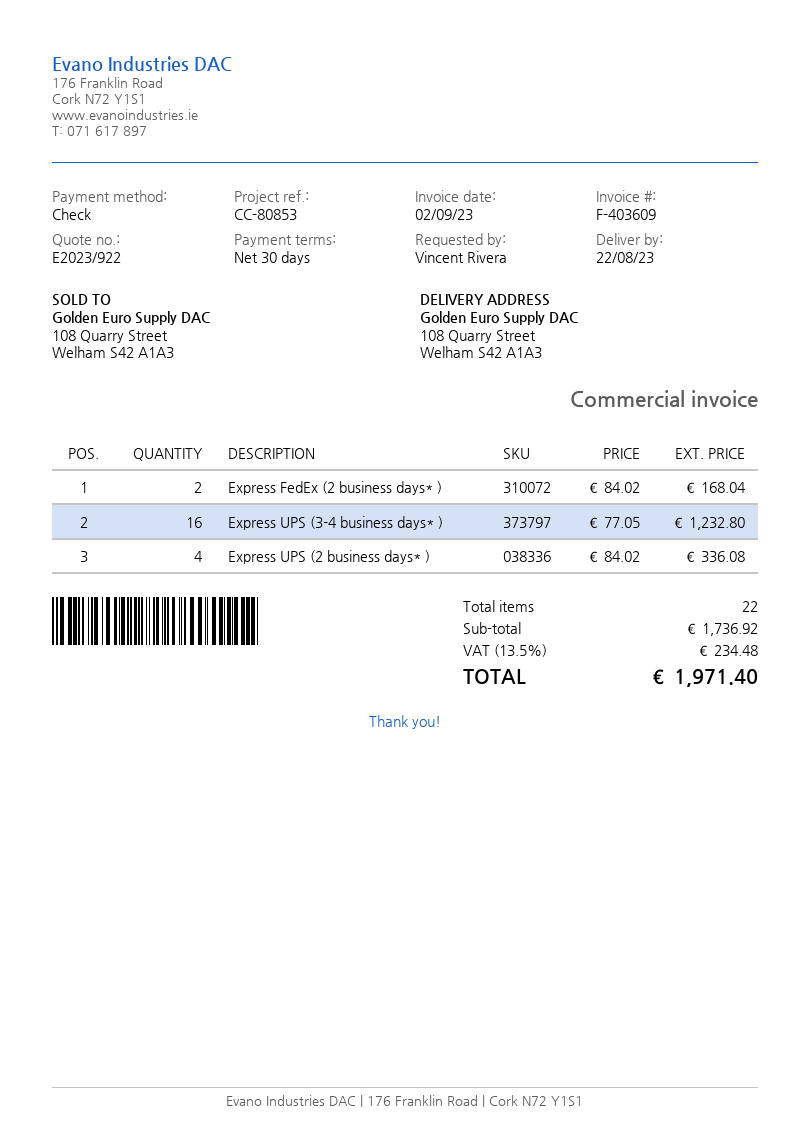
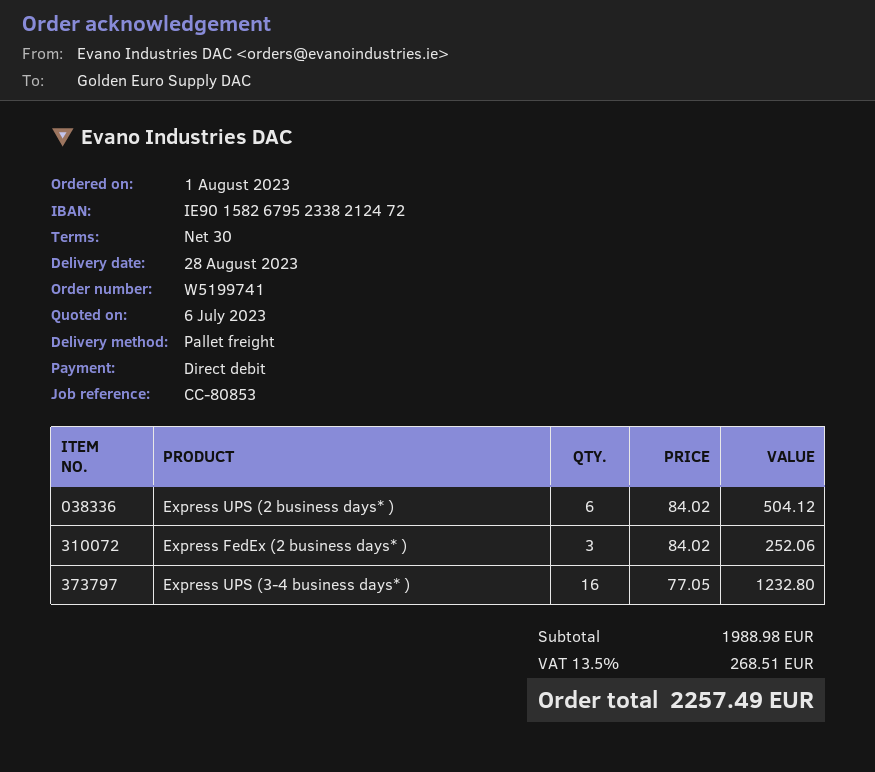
delivery date: 2023-08-22 -> 2023-08-28
payment method: cheque -> direct debit
Express FedEx (2 business days* ): 2 x 84.02 = 168.04 -> 3 x 84.02 = 252.06
Express UPS (2 business days* ): 4 x 84.02 = 336.08 -> 6 x 84.02 = 504.12
subtotal: 1736.92 -> 1988.98
tax: 13.5% = 234.48 -> 13.5% = 268.51
total: 1971.40 -> 2257.49

